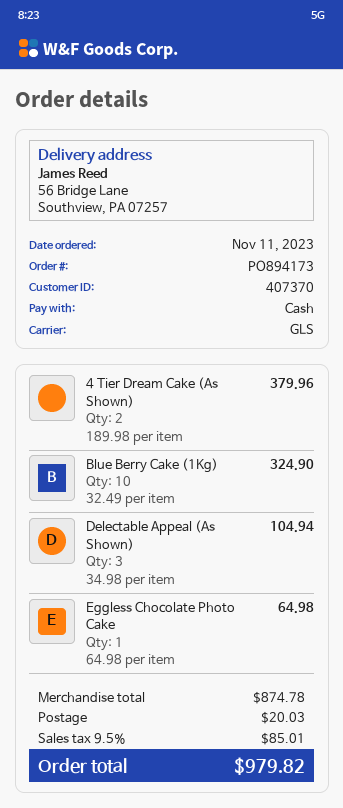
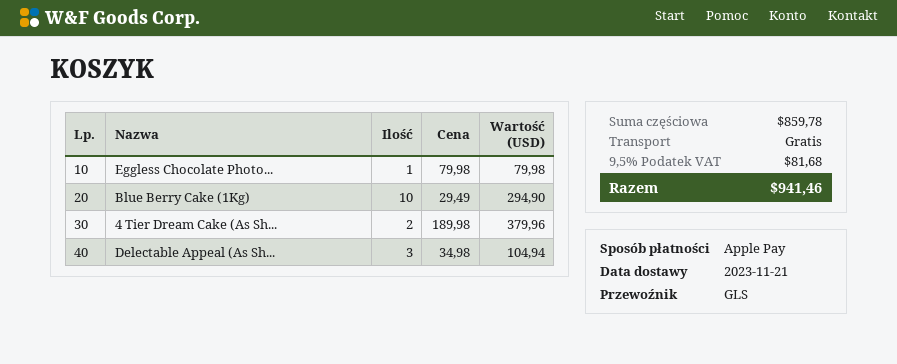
payment method: cash -> Apple Pay
Blue Berry Cake (1Kg): 10 x 32.49 = 324.90 -> 10 x 29.49 = 294.90
Eggless Chocolate Photo Cake: 1 x 64.98 = 64.98 -> 1 x 79.98 = 79.98
subtotal: 874.78 -> 859.78
shipping: 20.03 -> 0.00
tax: 9.5% = 85.01 -> 9.5% = 81.68
total: 979.82 -> 941.46

